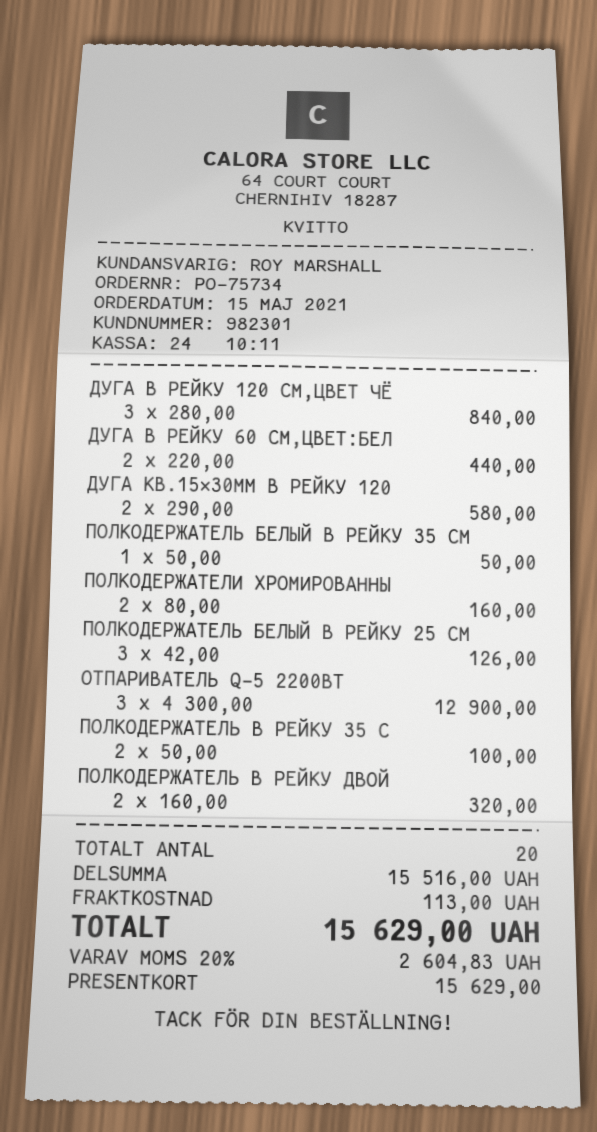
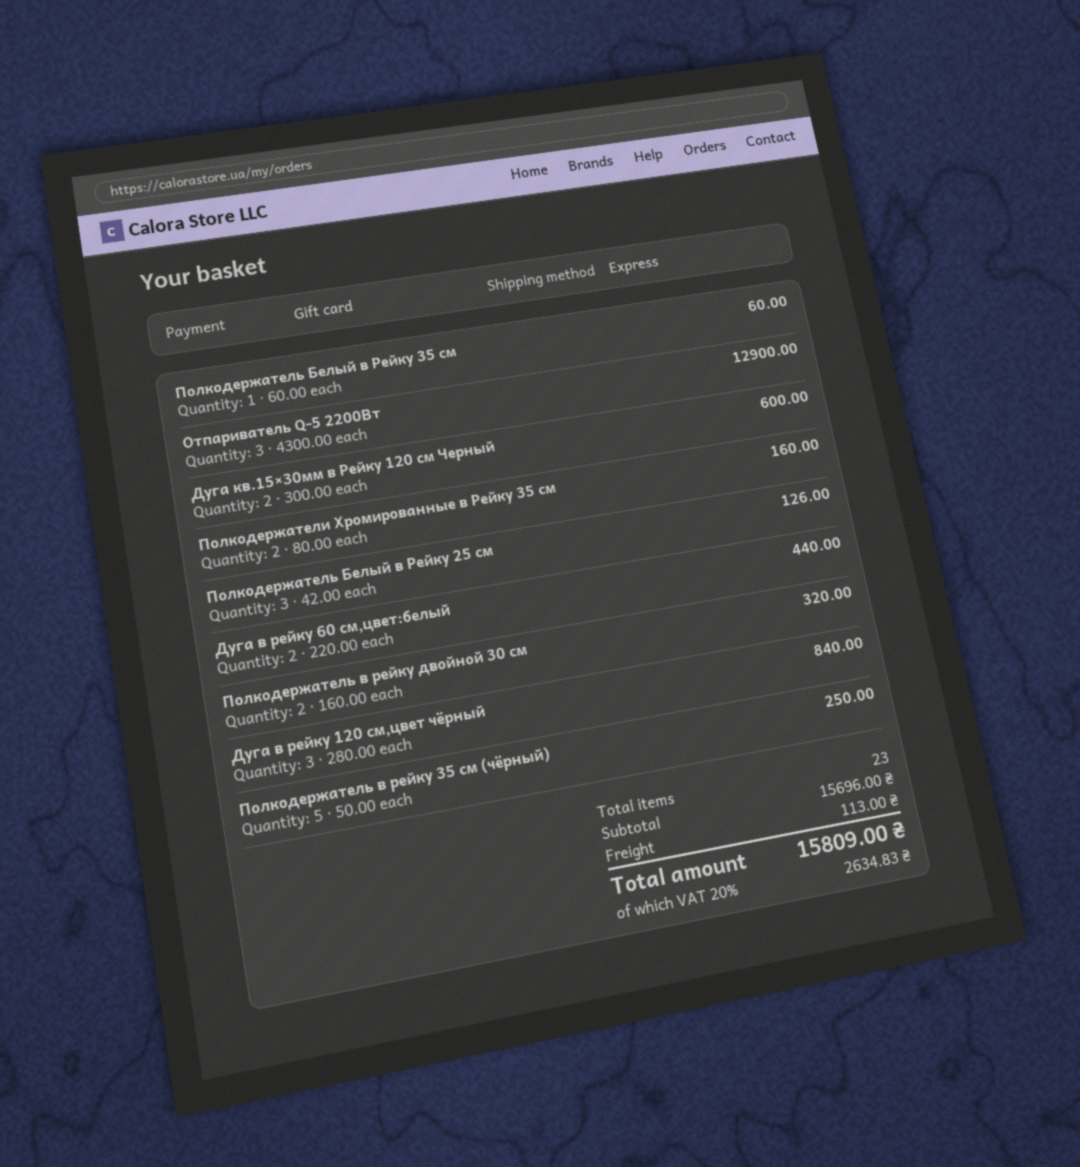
ДУГА КВ.15×30ММ В РЕЙКУ 120: 2 x 290.00 = 580.00 -> 2 x 300.00 = 600.00
ПОЛКОДЕРЖАТЕЛЬ БЕЛЫЙ В РЕЙКУ 35 СМ: 1 x 50.00 = 50.00 -> 1 x 60.00 = 60.00
ПОЛКОДЕРЖАТЕЛЬ В РЕЙКУ 35 С: 2 x 50.00 = 100.00 -> 5 x 50.00 = 250.00
total quantity: 20 -> 23
subtotal: 15516.00 -> 15696.00
tax: 20% = 2604.83 -> 20% = 2634.83
total: 15629.00 -> 15809.00

